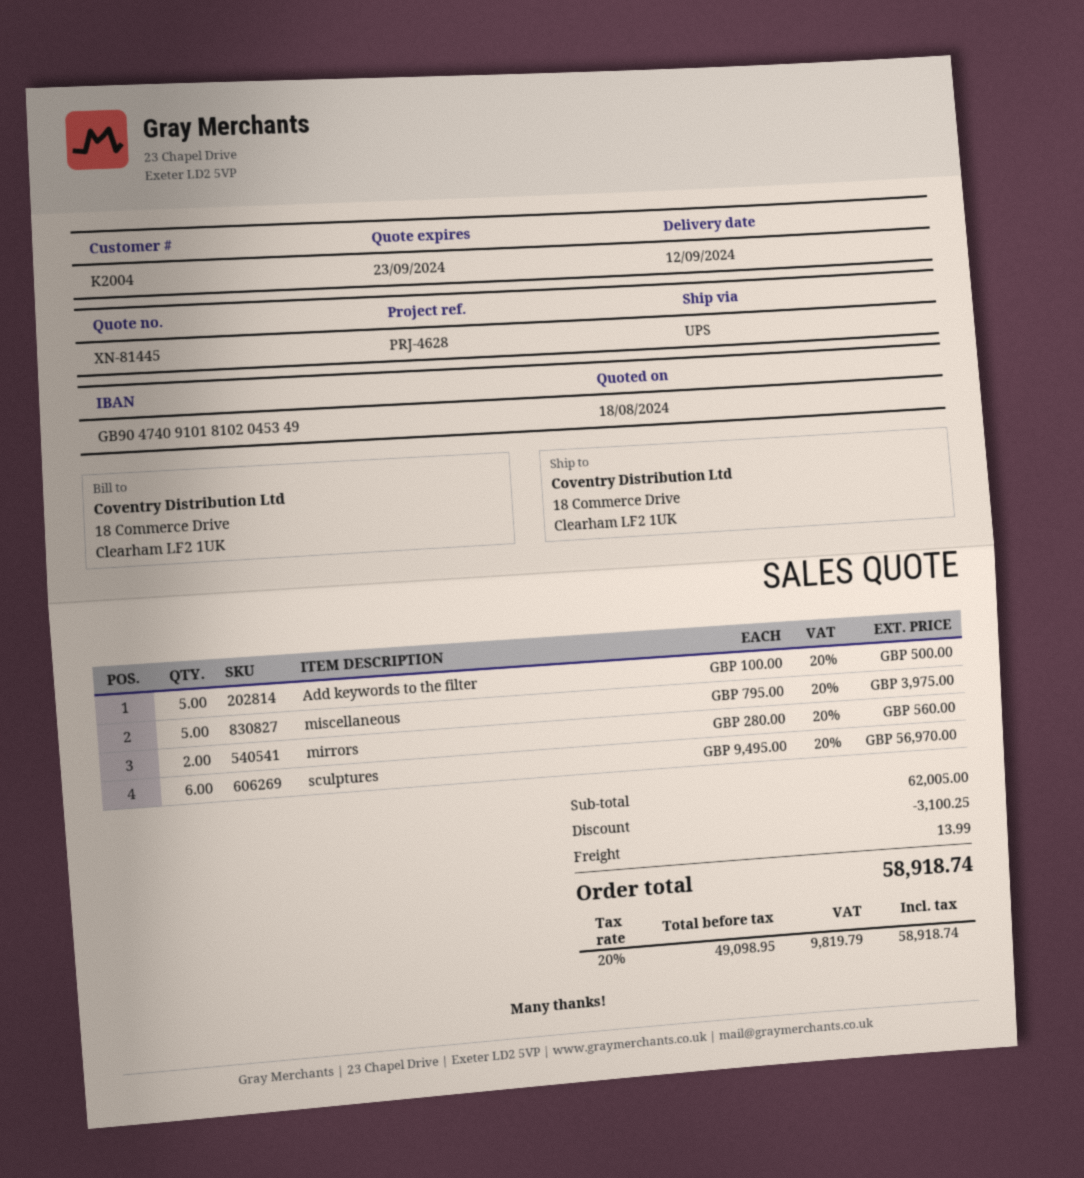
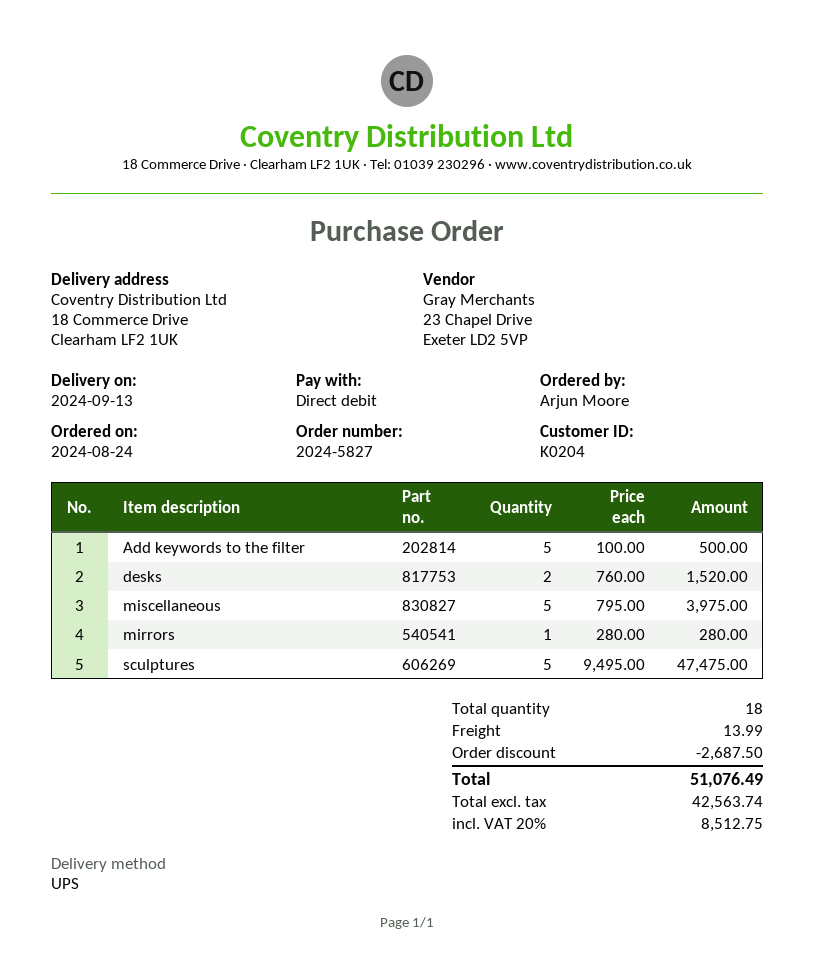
delivery date: 2024-09-12 -> 2024-09-13
customer number: K2004 -> K0204
mirrors: 2 x 280.00 = 560.00 -> 1 x 280.00 = 280.00
sculptures: 6 x 9495.00 = 56970.00 -> 5 x 9495.00 = 47475.00
desks: none -> 2 x 760.00 = 1520.00
discount: 3100.25 -> 2687.50
net: 49098.95 -> 42563.74
tax: 20% = 9819.79 -> 20% = 8512.75
total: 58918.74 -> 51076.49

